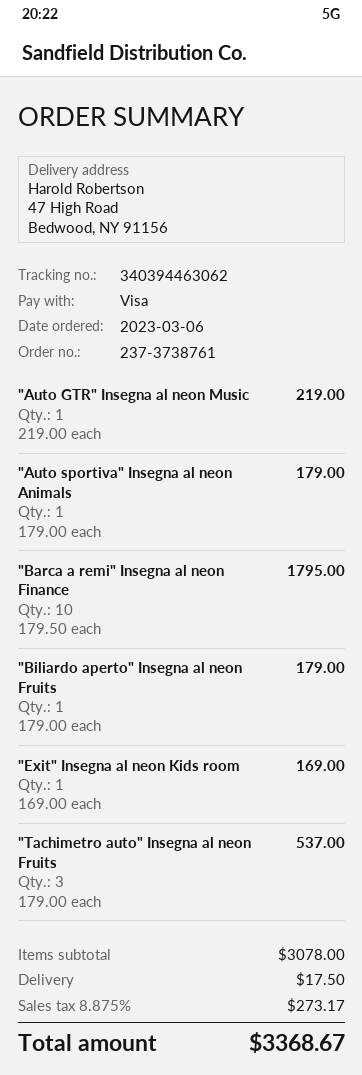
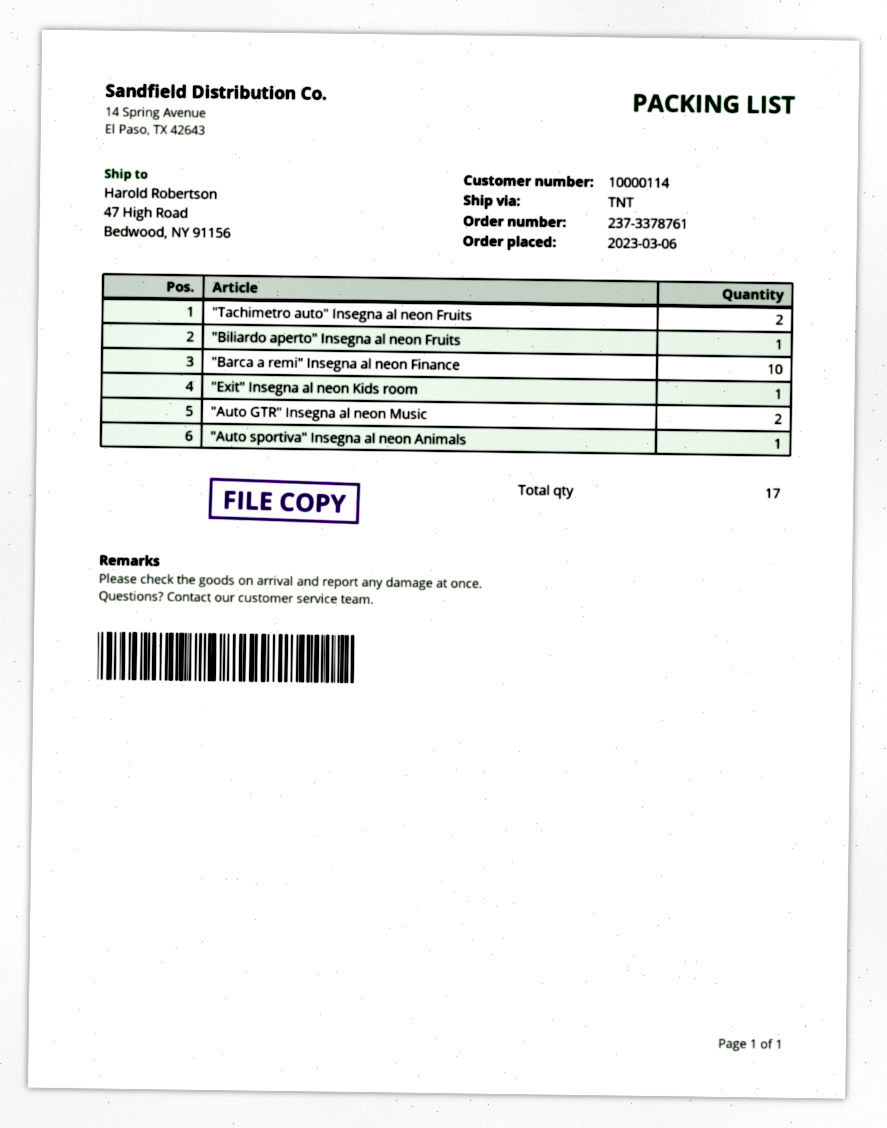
order number: 237-3738761 -> 237-3378761
"Auto GTR" Insegna al neon Music: 1 -> 2
"Tachimetro auto" Insegna al neon Fruits: 3 -> 2

